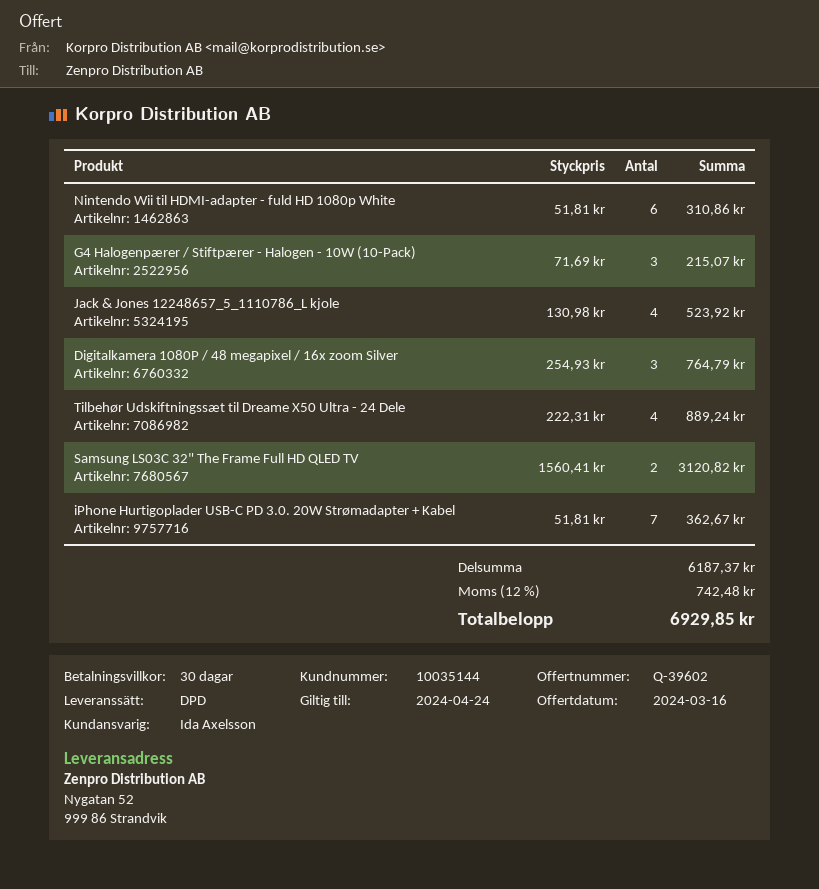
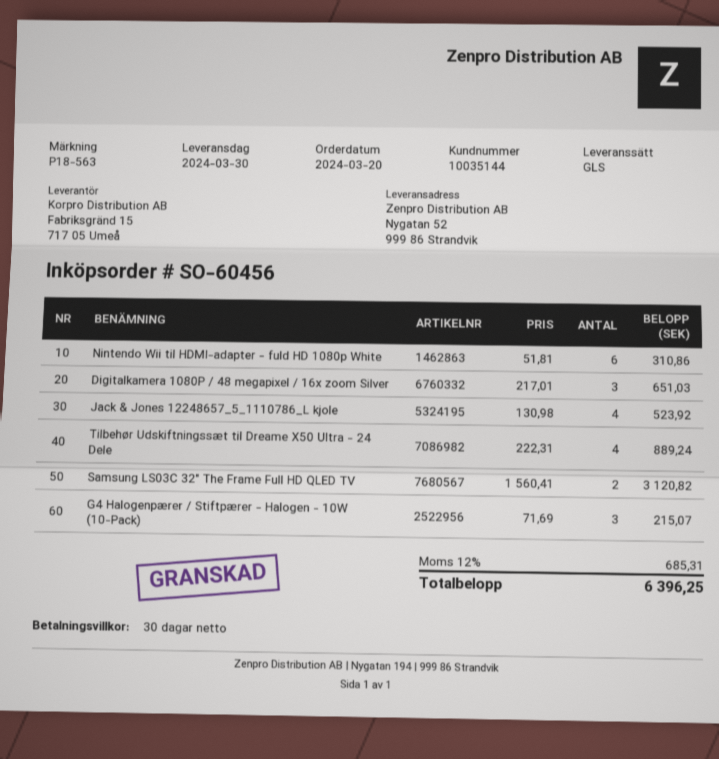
shipping method: DPD -> GLS
Digitalkamera 1080P / 48 megapixel / 16x zoom Silver: 3 x 254.93 = 764.79 -> 3 x 217.01 = 651.03
iPhone Hurtigoplader USB-C PD 3.0. 20W Strømadapter + Kabel: 7 x 51.81 = 362.67 -> none
tax: 12% = 742.48 -> 12% = 685.31
total: 6929.85 -> 6396.25

